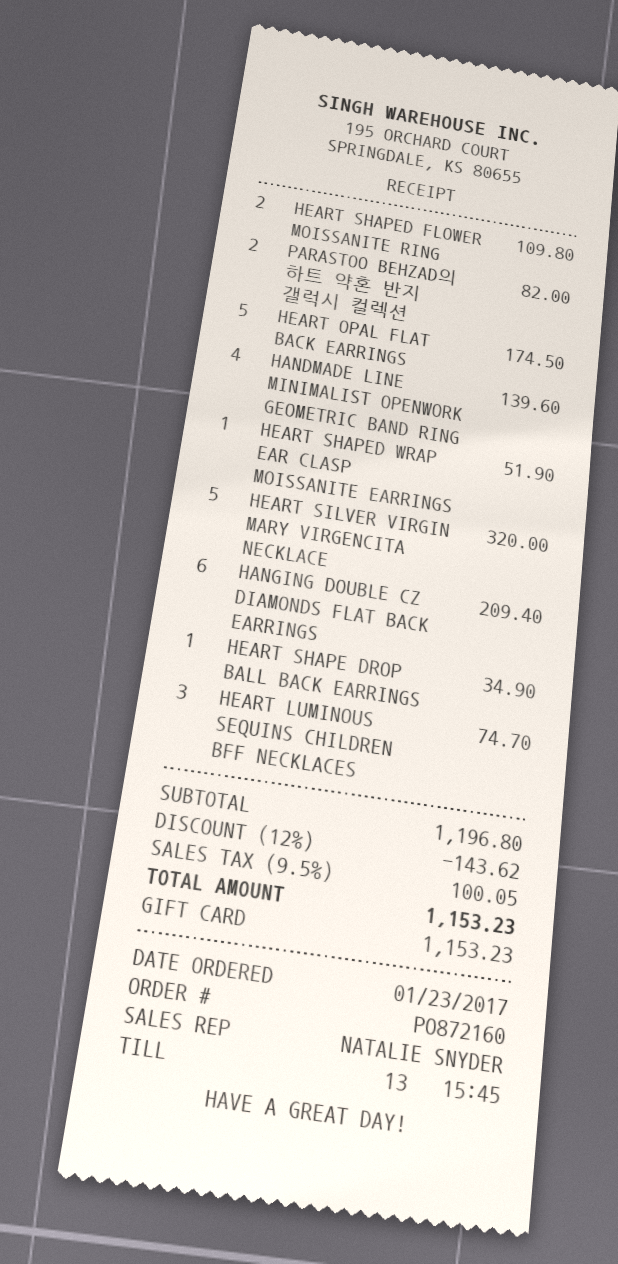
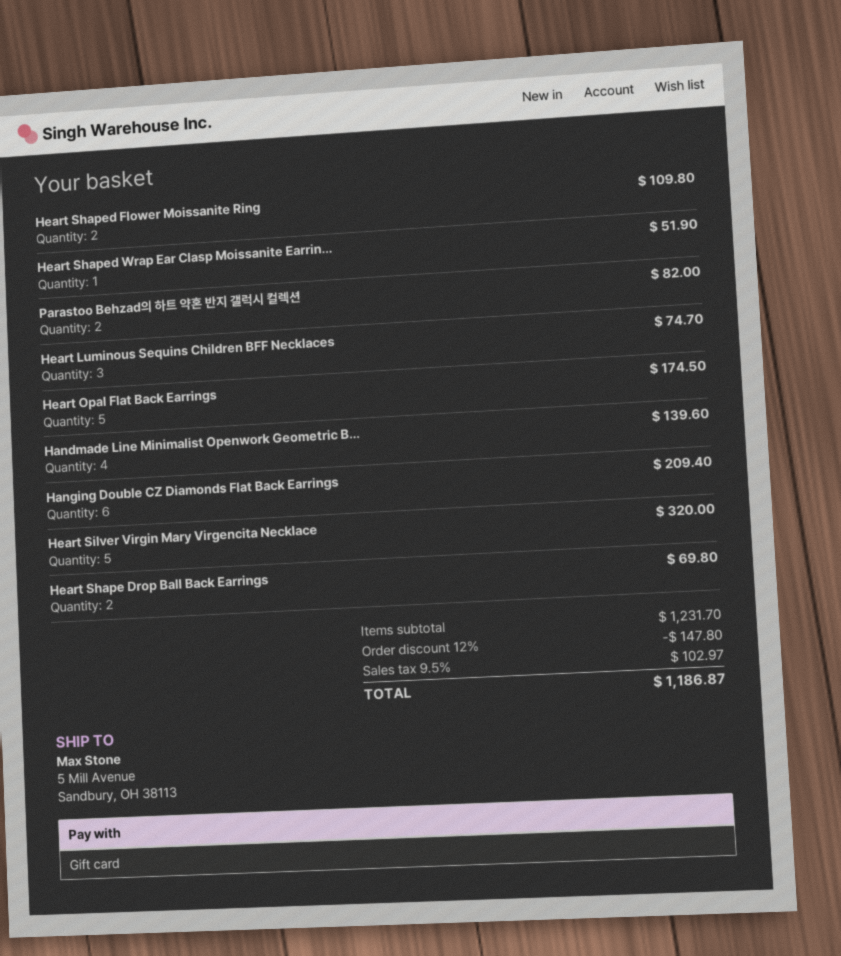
HEART SHAPE DROP BALL BACK EARRINGS: 1 for 34.90 -> 2 for 69.80
subtotal: 1196.80 -> 1231.70
discount: 12% = 143.62 -> 12% = 147.80
tax: 9.5% = 100.05 -> 9.5% = 102.97
total: 1153.23 -> 1186.87

